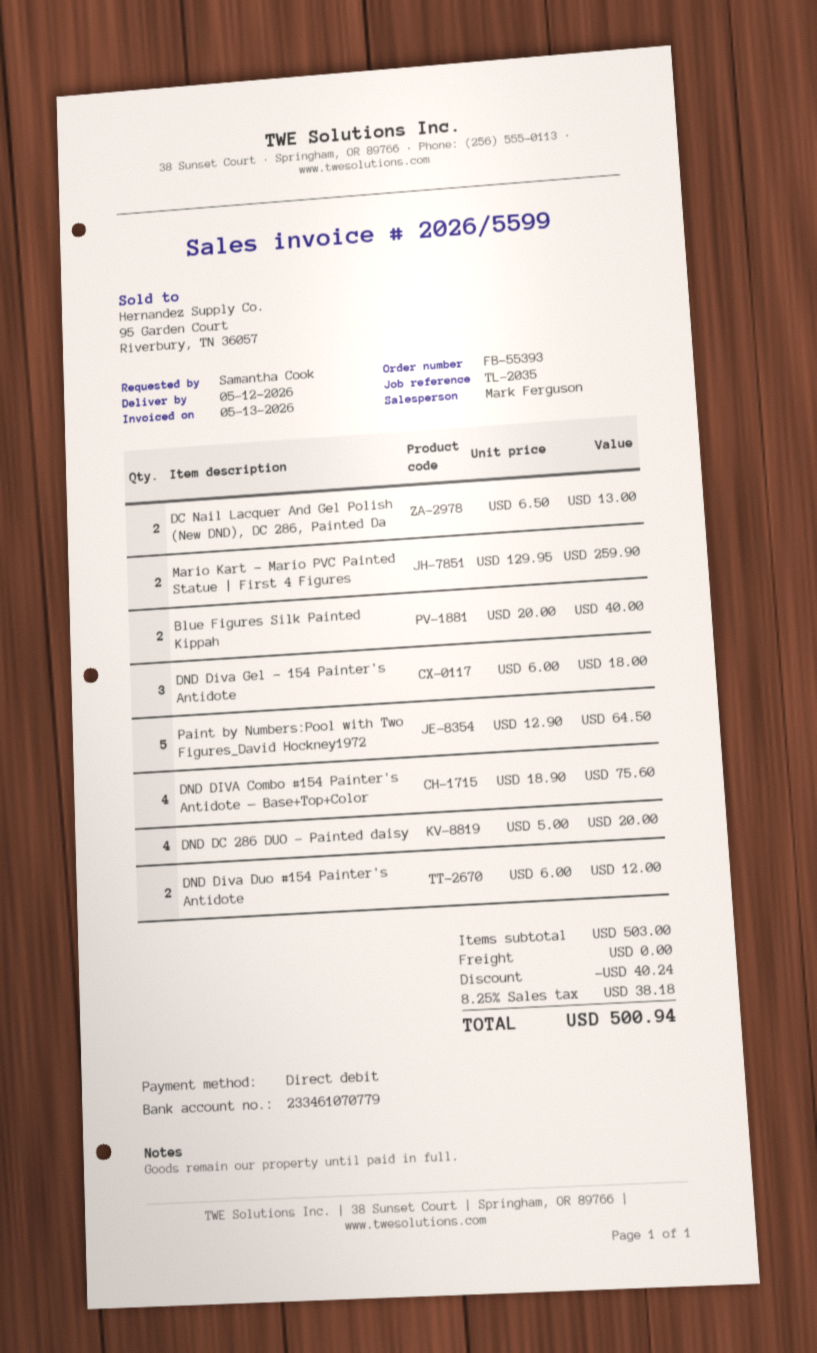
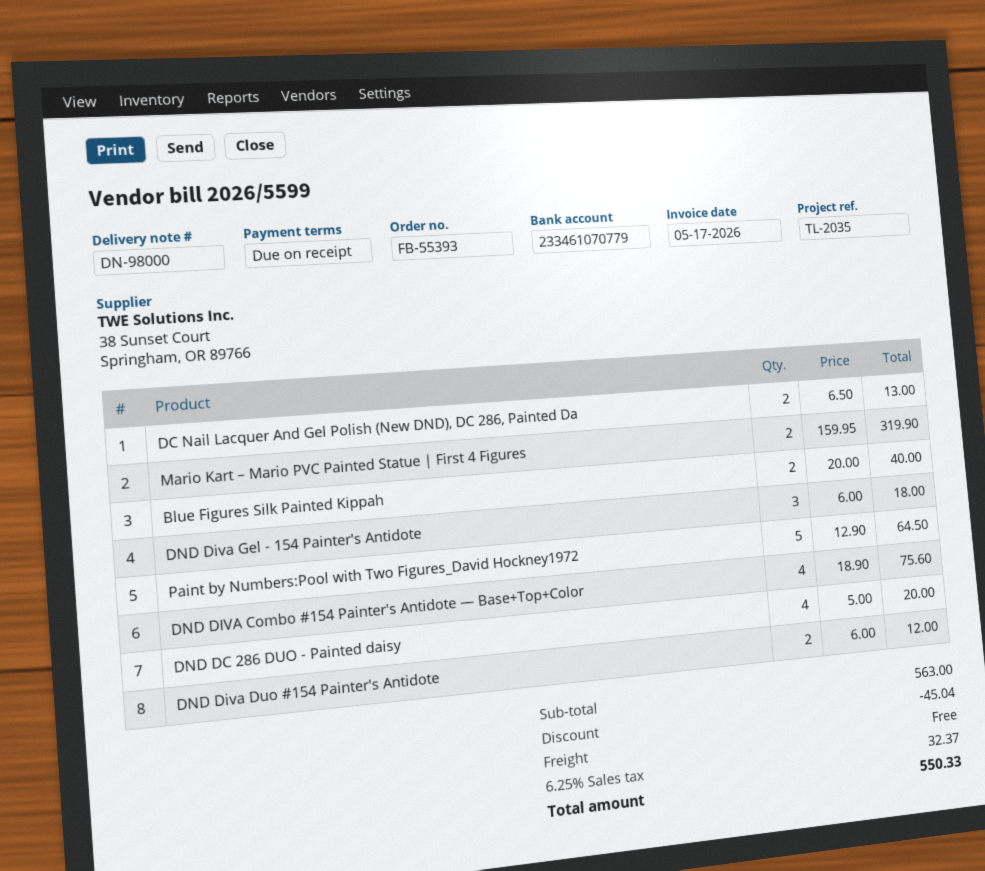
invoice date: 2026-05-13 -> 2026-05-17
Mario Kart – Mario PVC Painted Statue | First 4 Figures: 2 x 129.95 = 259.90 -> 2 x 159.95 = 319.90
subtotal: 503.00 -> 563.00
discount: 40.24 -> 45.04
tax: 8.25% = 38.18 -> 6.25% = 32.37
total: 500.94 -> 550.33

